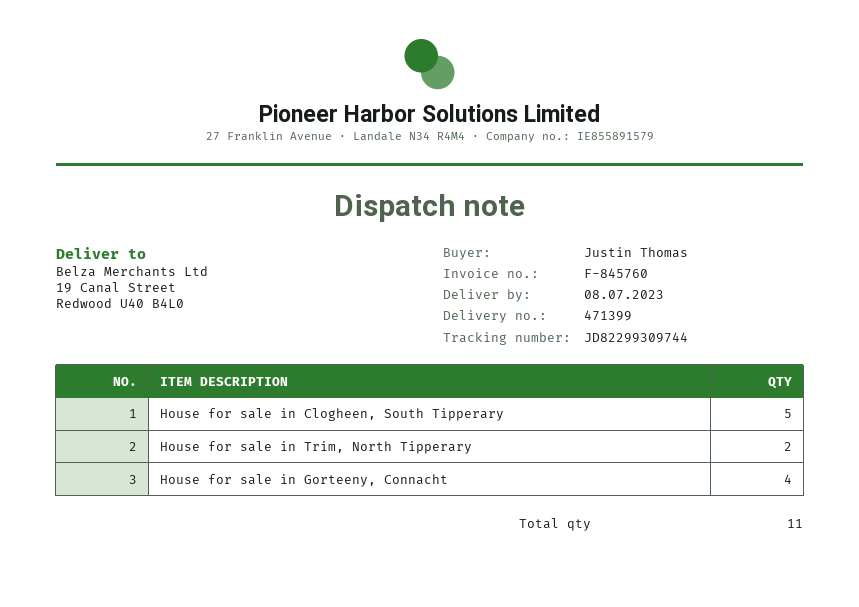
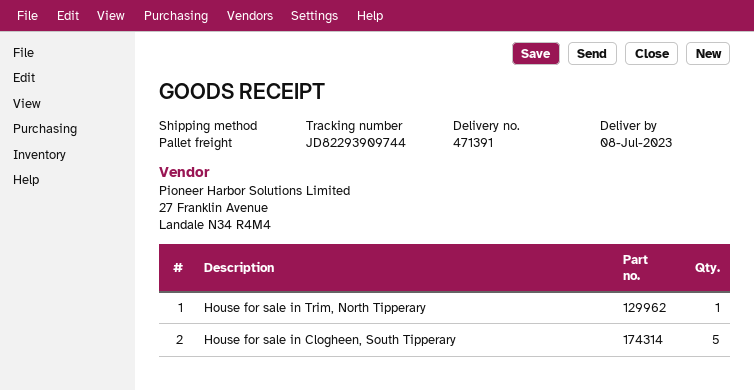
delivery note number: 471399 -> 471391
tracking number: JD82299309744 -> JD82293909744
House for sale in Trim, North Tipperary: 2 -> 1
House for sale in Gorteeny, Connacht: 4 -> none

